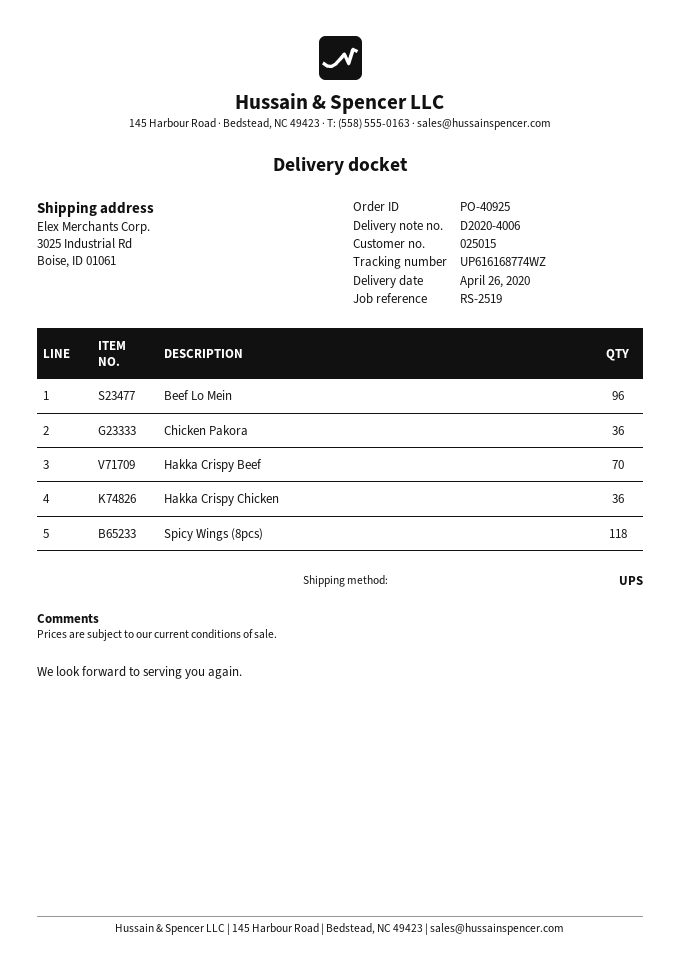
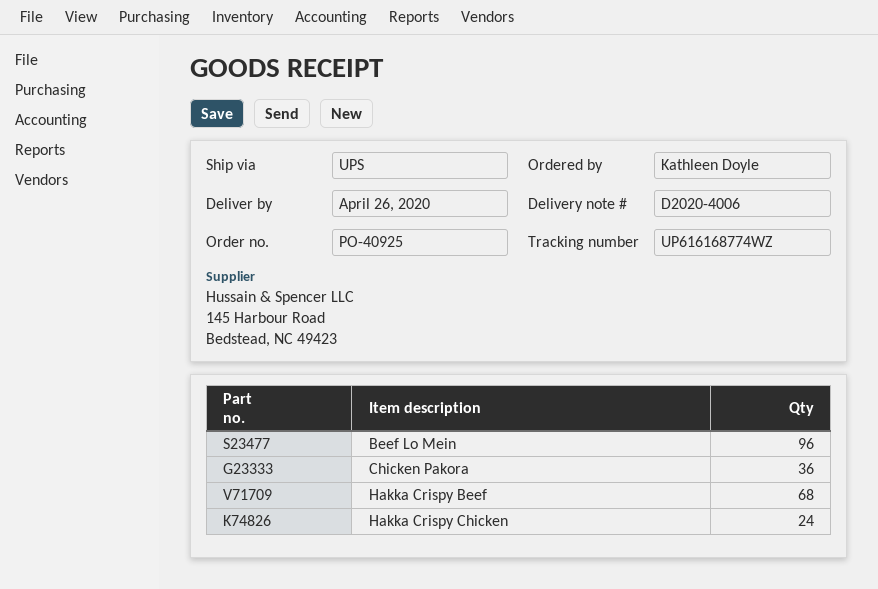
Hakka Crispy Beef: 70 -> 68
Hakka Crispy Chicken: 36 -> 24
Spicy Wings (8pcs): 118 -> none

